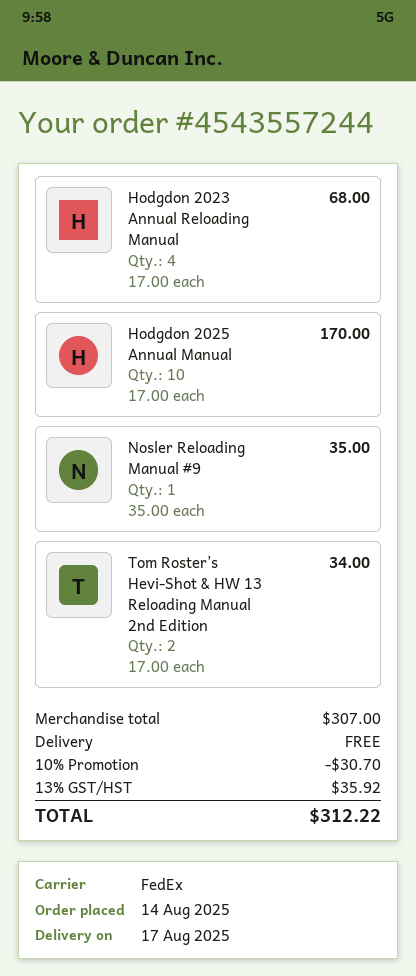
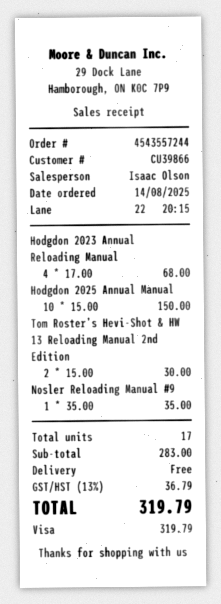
Hodgdon 2025 Annual Manual: 10 x 17.00 = 170.00 -> 10 x 15.00 = 150.00
Tom Roster’s Hevi-Shot & HW 13 Reloading Manual 2nd Edition: 2 x 17.00 = 34.00 -> 2 x 15.00 = 30.00
subtotal: 307.00 -> 283.00
discount: 10% = 30.70 -> none
tax: 13% = 35.92 -> 13% = 36.79
total: 312.22 -> 319.79

